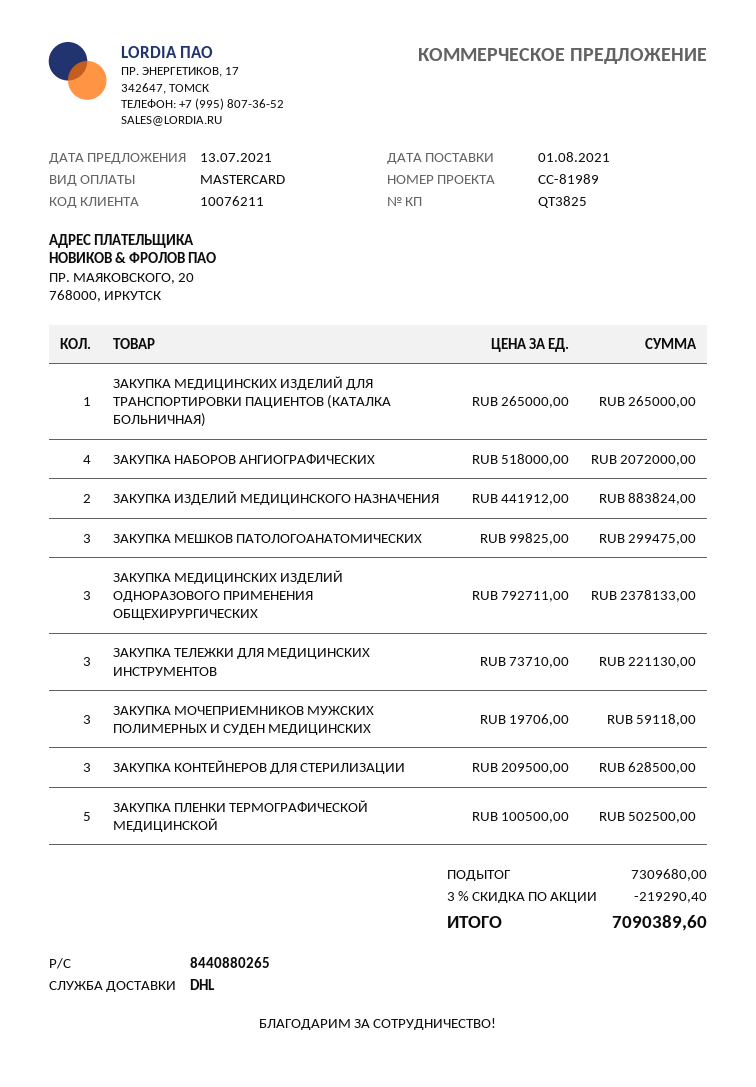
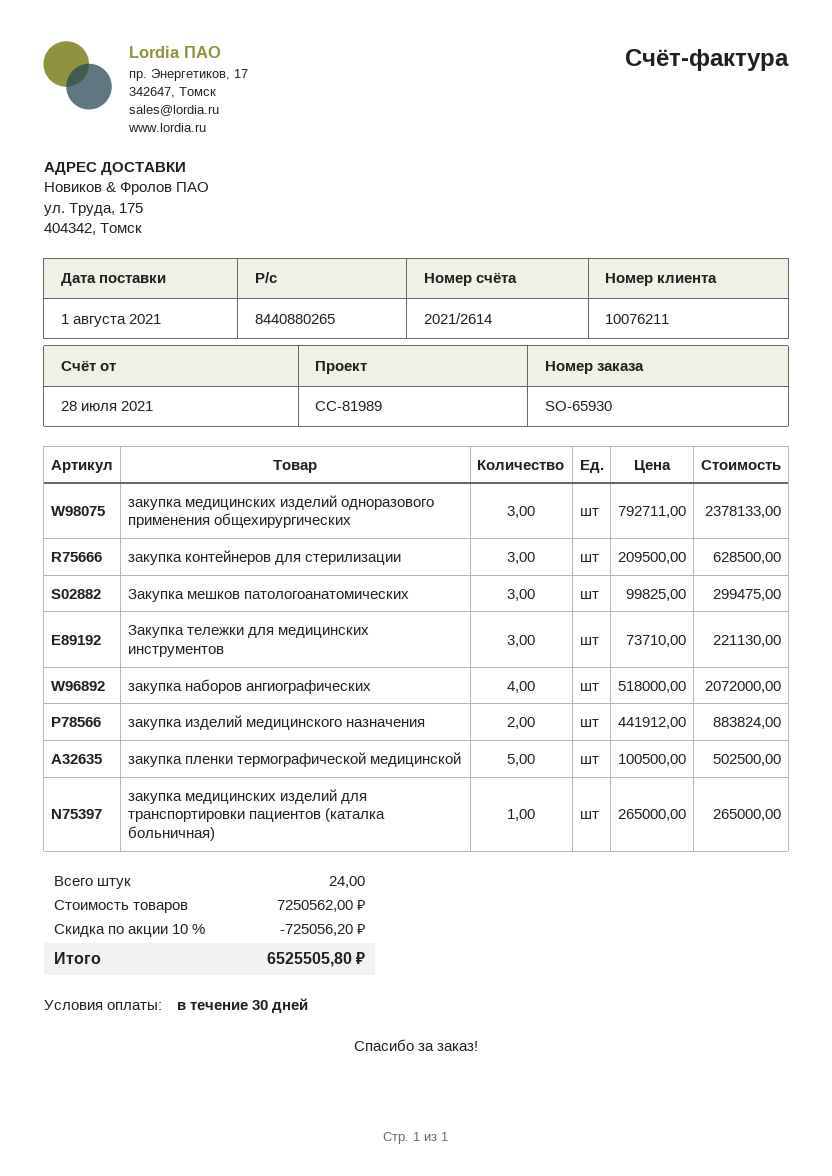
ЗАКУПКА МОЧЕПРИЕМНИКОВ МУЖСКИХ ПОЛИМЕРНЫХ И СУДЕН МЕДИЦИНСКИХ: 3 x 19706.00 = 59118.00 -> none
subtotal: 7309680.00 -> 7250562.00
discount: 3% = 219290.40 -> 10% = 725056.20
total: 7090389.60 -> 6525505.80

